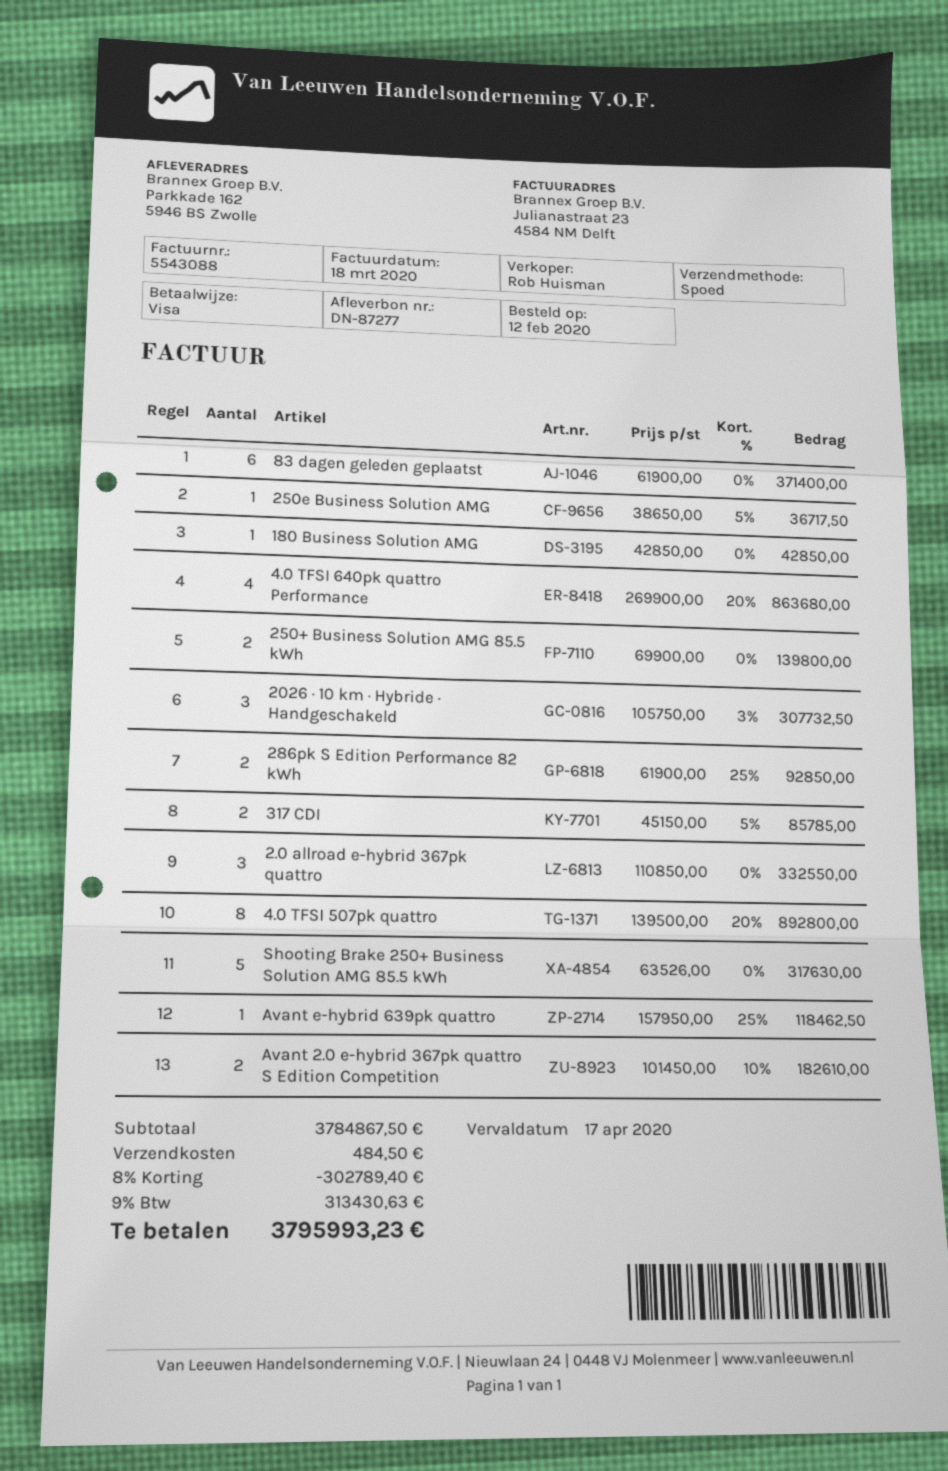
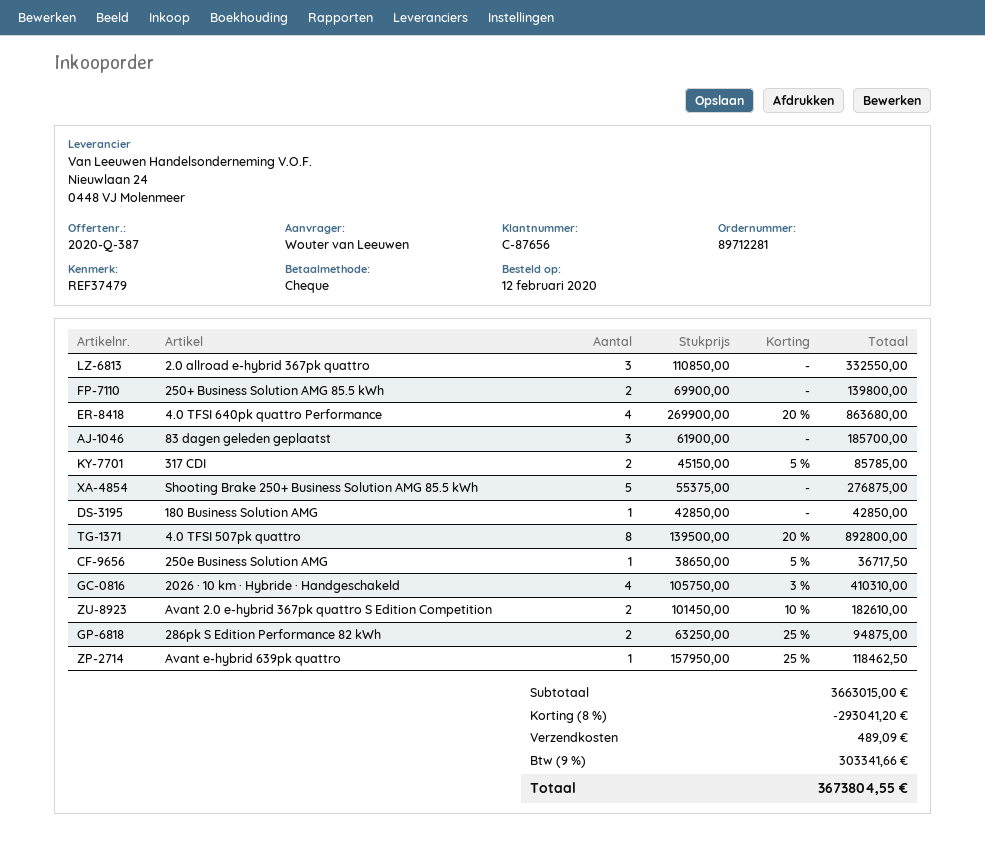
payment method: Visa -> cheque
83 dagen geleden geplaatst: 6 x 61900.00 = 371400.00 -> 3 x 61900.00 = 185700.00
2026 · 10 km · Hybride · Handgeschakeld: 3 x 105750.00 - 3% = 307732.50 -> 4 x 105750.00 - 3% = 410310.00
286pk S Edition Performance 82 kWh: 2 x 61900.00 - 25% = 92850.00 -> 2 x 63250.00 - 25% = 94875.00
Shooting Brake 250+ Business Solution AMG 85.5 kWh: 5 x 63526.00 = 317630.00 -> 5 x 55375.00 = 276875.00
subtotal: 3784867.50 -> 3663015.00
discount: 8% = 302789.40 -> 8% = 293041.20
shipping: 484.50 -> 489.09
tax: 9% = 313430.63 -> 9% = 303341.66
total: 3795993.23 -> 3673804.55

